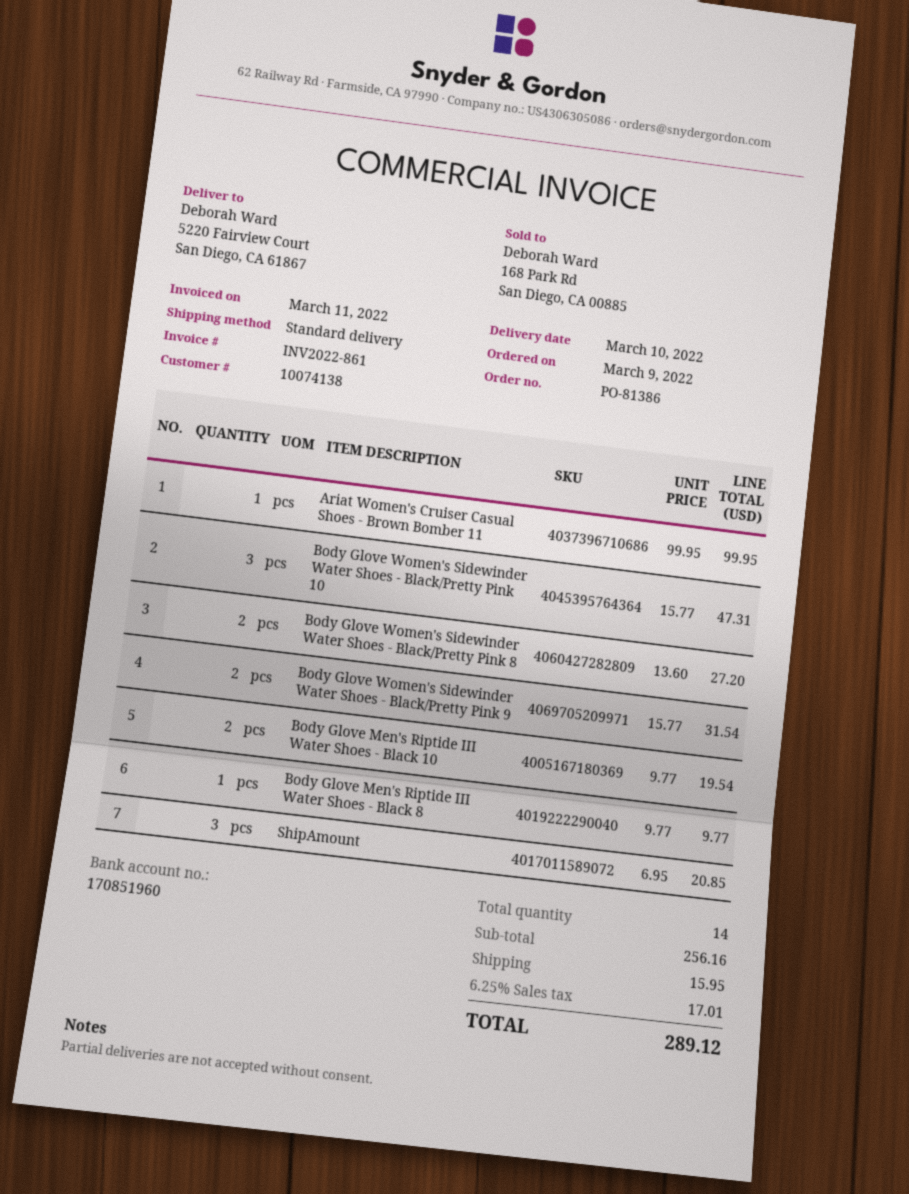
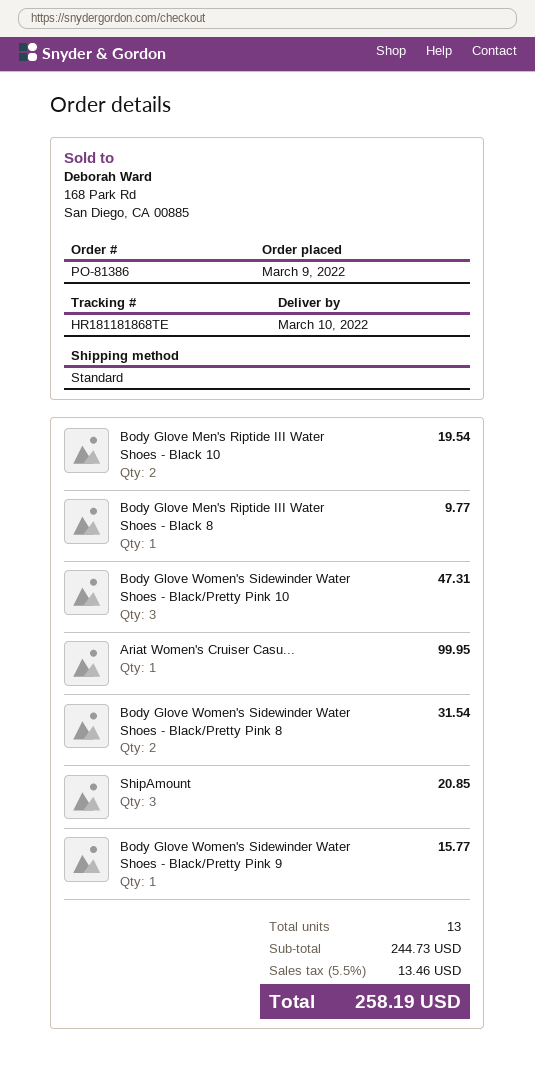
Body Glove Women's Sidewinder Water Shoes - Black/Pretty Pink 8: 2 for 27.20 -> 2 for 31.54
Body Glove Women's Sidewinder Water Shoes - Black/Pretty Pink 9: 2 for 31.54 -> 1 for 15.77
total quantity: 14 -> 13
subtotal: 256.16 -> 244.73
shipping: 15.95 -> none
tax: 6.25% = 17.01 -> 5.5% = 13.46
total: 289.12 -> 258.19

